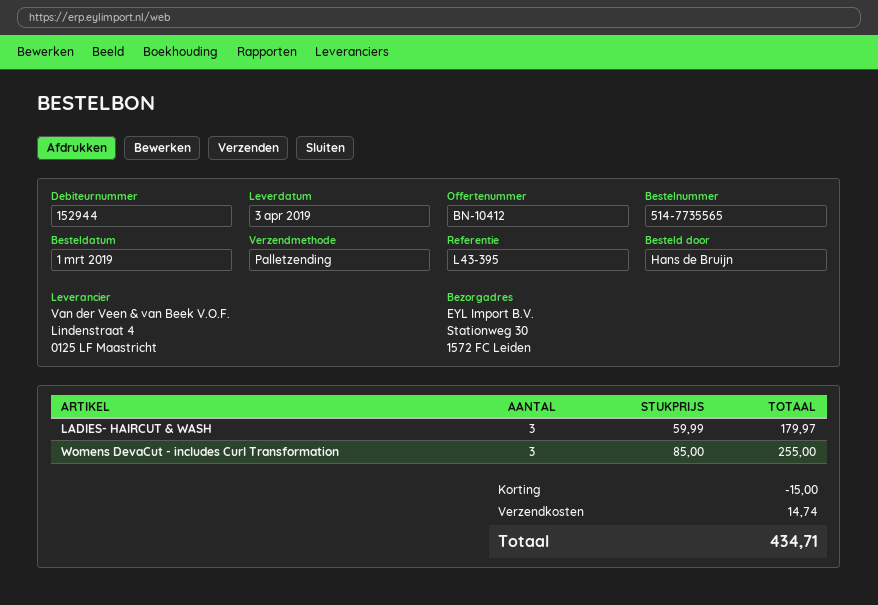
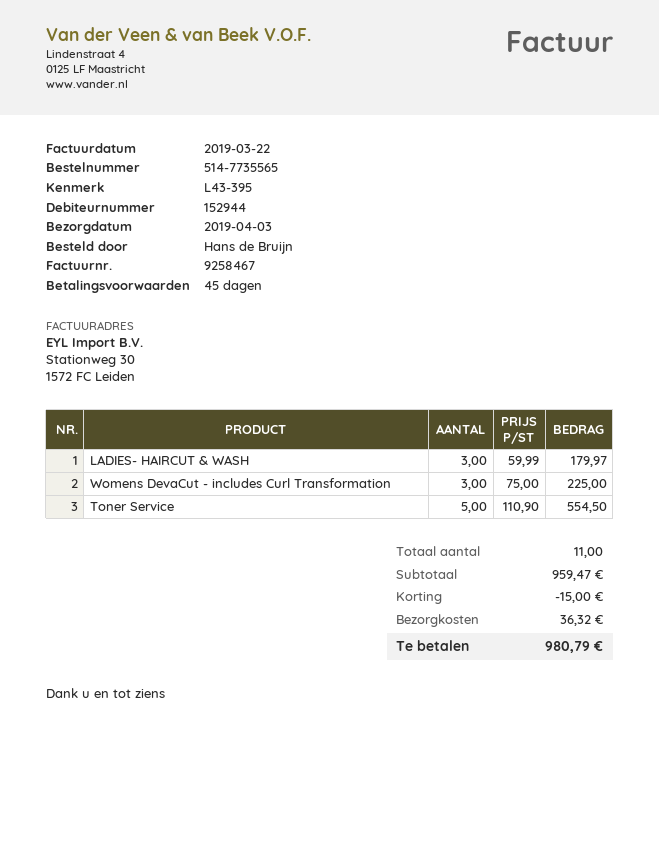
Womens DevaCut - includes Curl Transformation: 3 x 85.00 = 255.00 -> 3 x 75.00 = 225.00
Toner Service: none -> 5 x 110.90 = 554.50
shipping: 14.74 -> 36.32
total: 434.71 -> 980.79

